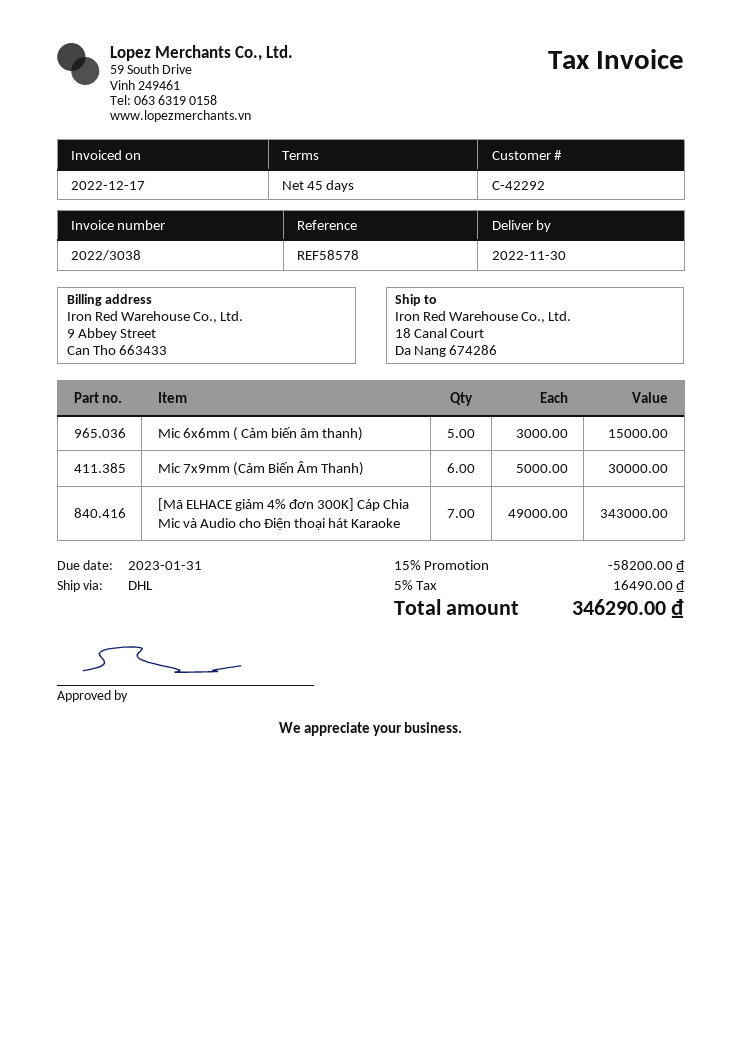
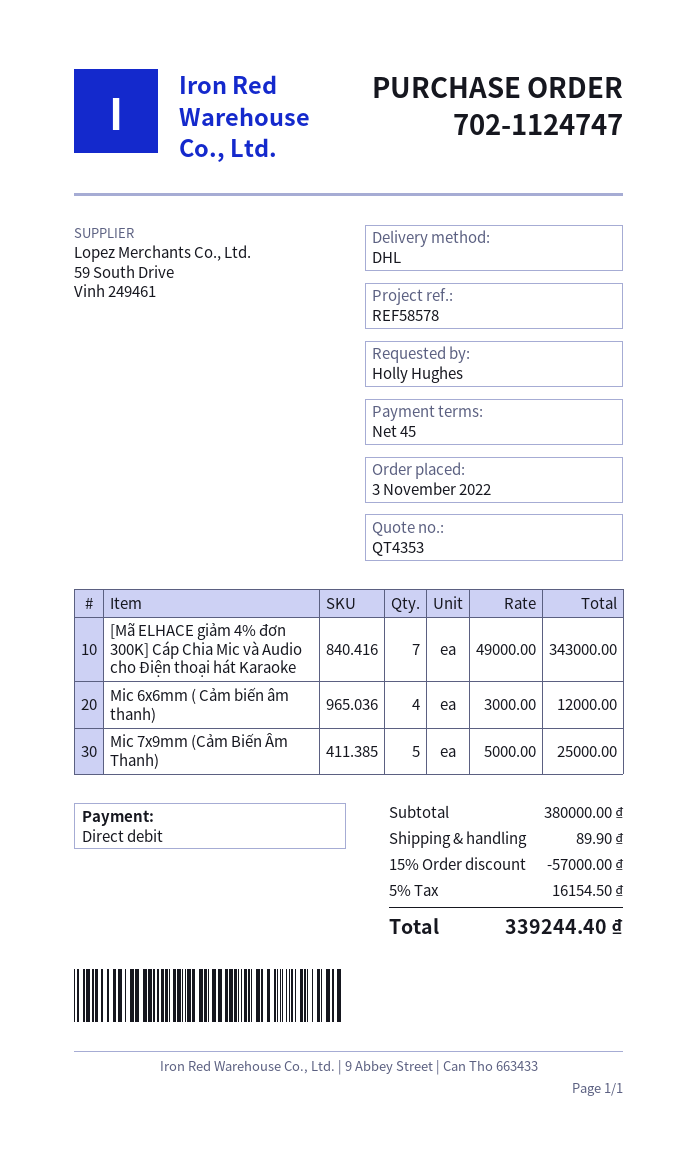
Mic 6x6mm ( Cảm biến âm thanh): 5 x 3000.00 = 15000.00 -> 4 x 3000.00 = 12000.00
Mic 7x9mm (Cảm Biến Âm Thanh): 6 x 5000.00 = 30000.00 -> 5 x 5000.00 = 25000.00
discount: 15% = 58200.00 -> 15% = 57000.00
shipping: none -> 89.90
tax: 5% = 16490.00 -> 5% = 16154.50
total: 346290.00 -> 339244.40

